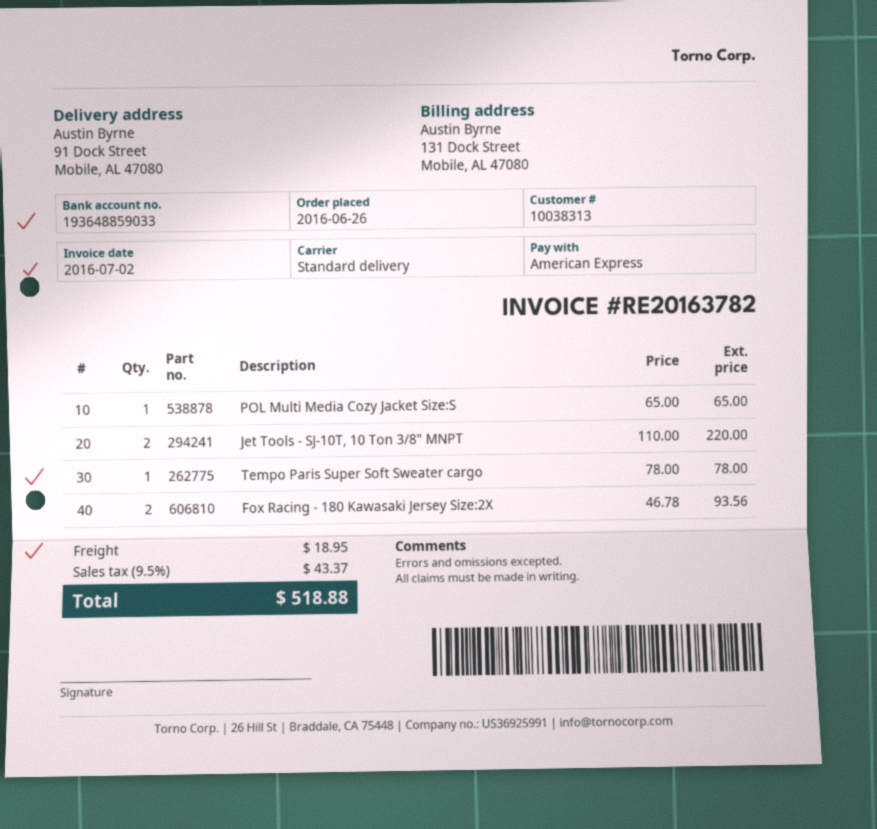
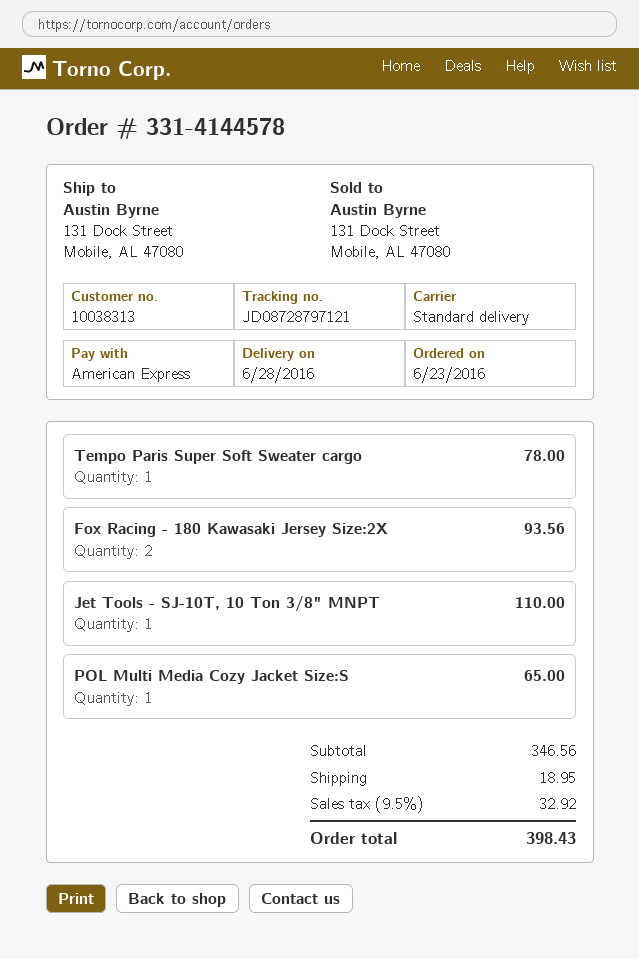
order date: 2016-06-26 -> 2016-06-23
ship to: 91 Dock Street, Mobile, AL 47080 -> 131 Dock Street, Mobile, AL 47080
Jet Tools - SJ-10T, 10 Ton 3/8" MNPT: 2 for 220.00 -> 1 for 110.00
tax: 9.5% = 43.37 -> 9.5% = 32.92
total: 518.88 -> 398.43

